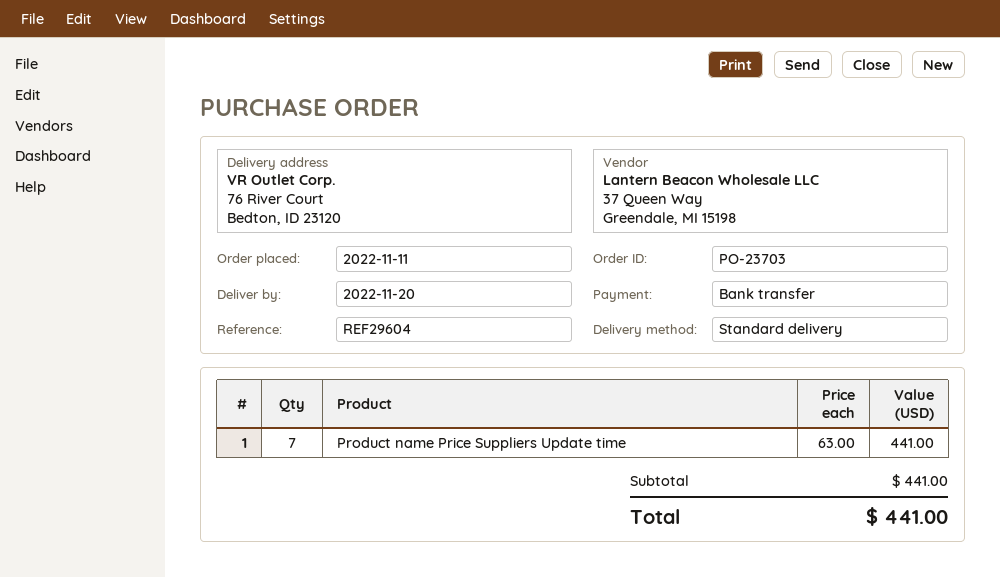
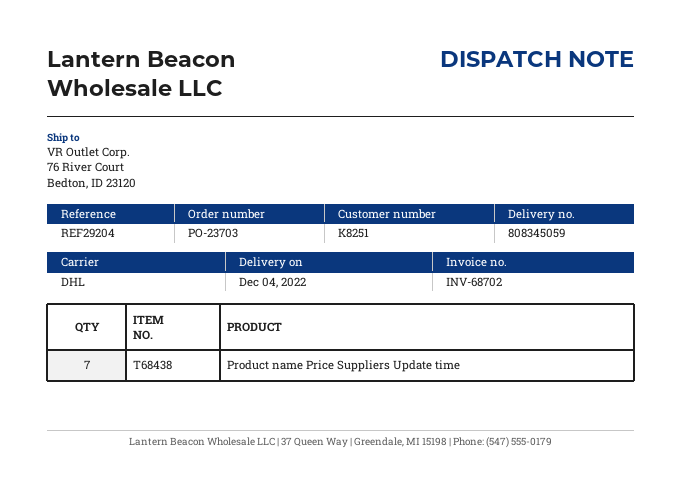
delivery date: 2022-11-20 -> 2022-12-04
reference: REF29604 -> REF29204
shipping method: standard -> DHL

